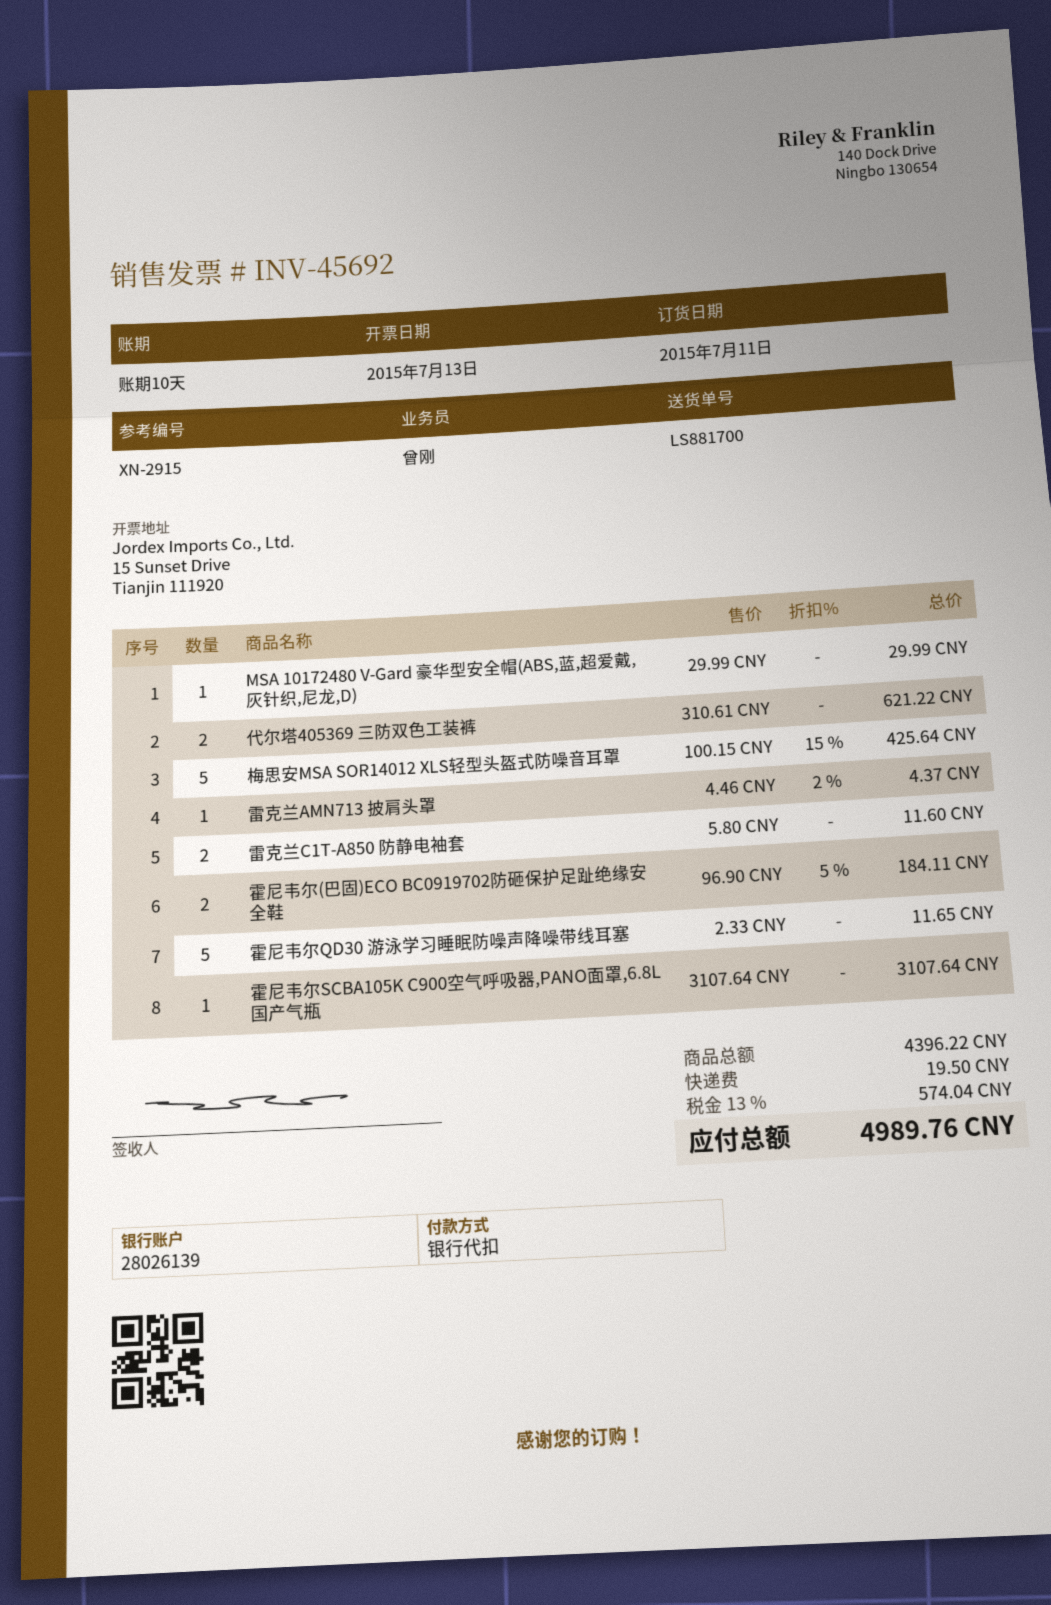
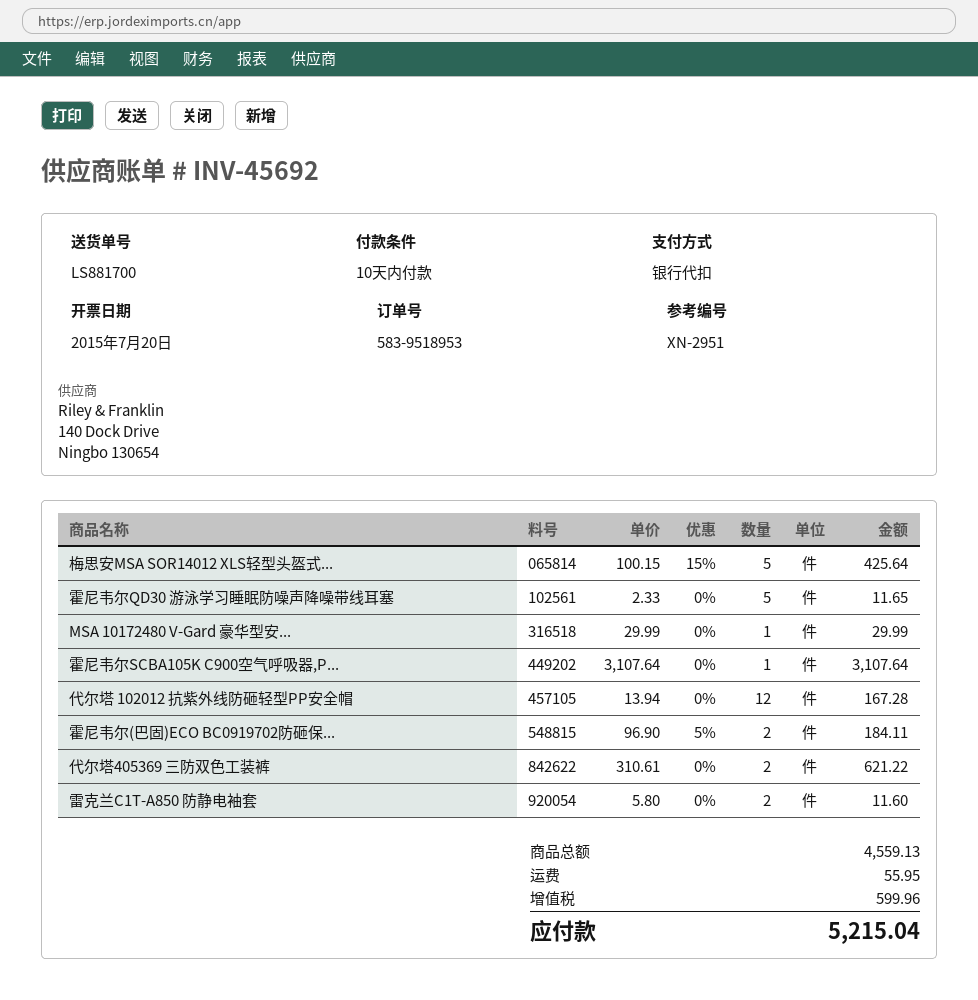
invoice date: 2015-07-13 -> 2015-07-20
reference: XN-2915 -> XN-2951
雷克兰AMN713 披肩头罩: 1 x 4.46 - 2% = 4.37 -> none
代尔塔 102012 抗紫外线防砸轻型PP安全帽: none -> 12 x 13.94 = 167.28
subtotal: 4396.22 -> 4559.13
shipping: 19.50 -> 55.95
tax: 574.04 -> 599.96
total: 4989.76 -> 5215.04

